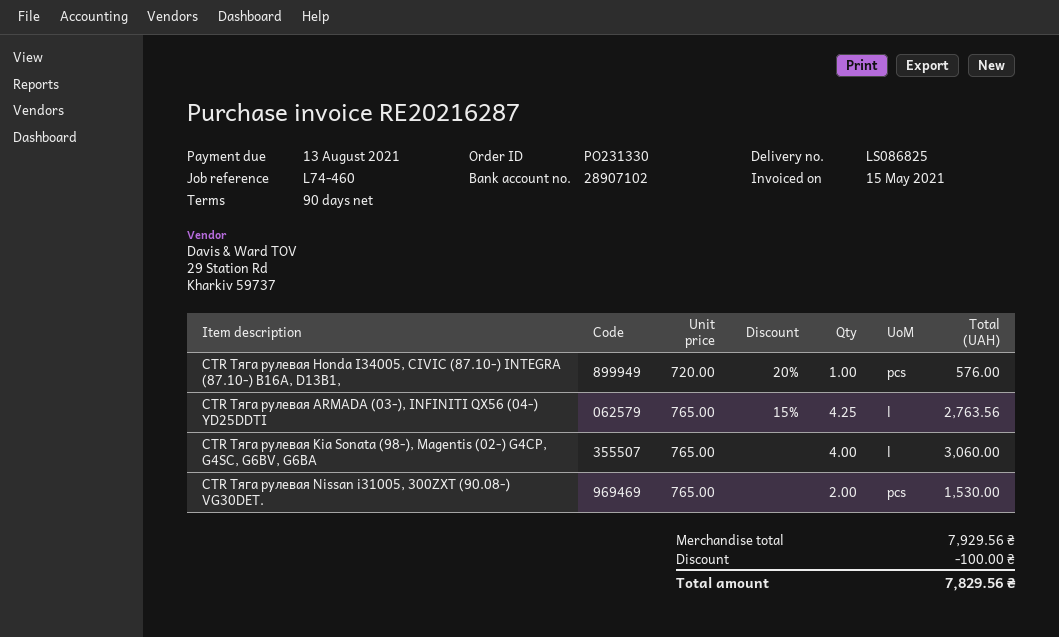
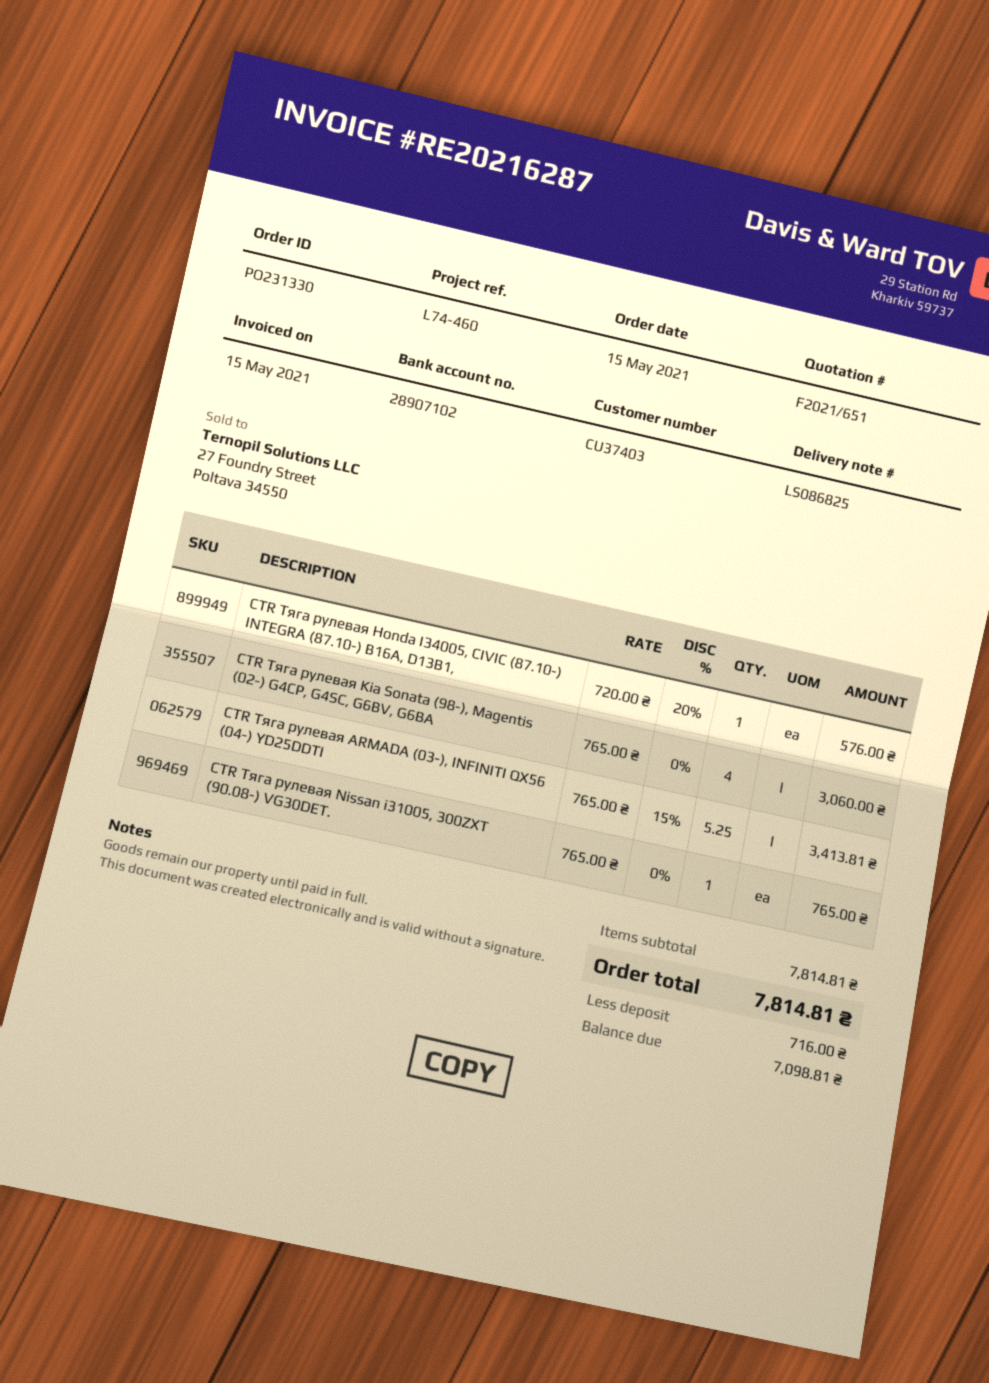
CTR Тяга рулевая ARMADA (03-), INFINITI QX56 (04-) YD25DDTI: 4.25 x 765.00 - 15% = 2763.56 -> 5.25 x 765.00 - 15% = 3413.81
CTR Тяга рулевая Nissan i31005, 300ZXT (90.08-) VG30DET.: 2 x 765.00 = 1530.00 -> 1 x 765.00 = 765.00
subtotal: 7929.56 -> 7814.81
discount: 100.00 -> none
total: 7829.56 -> 7814.81

